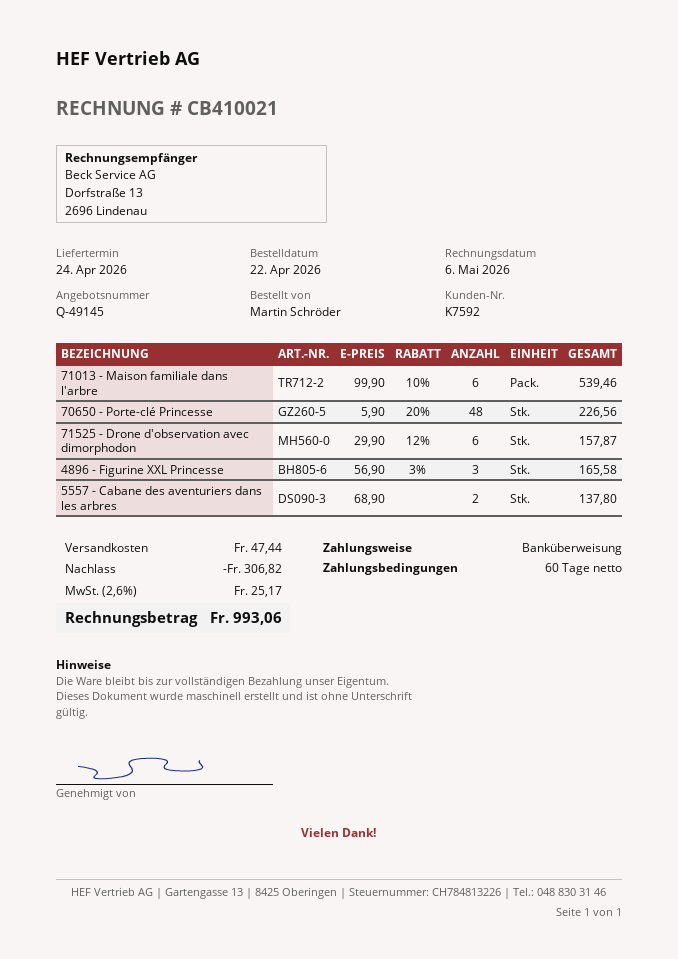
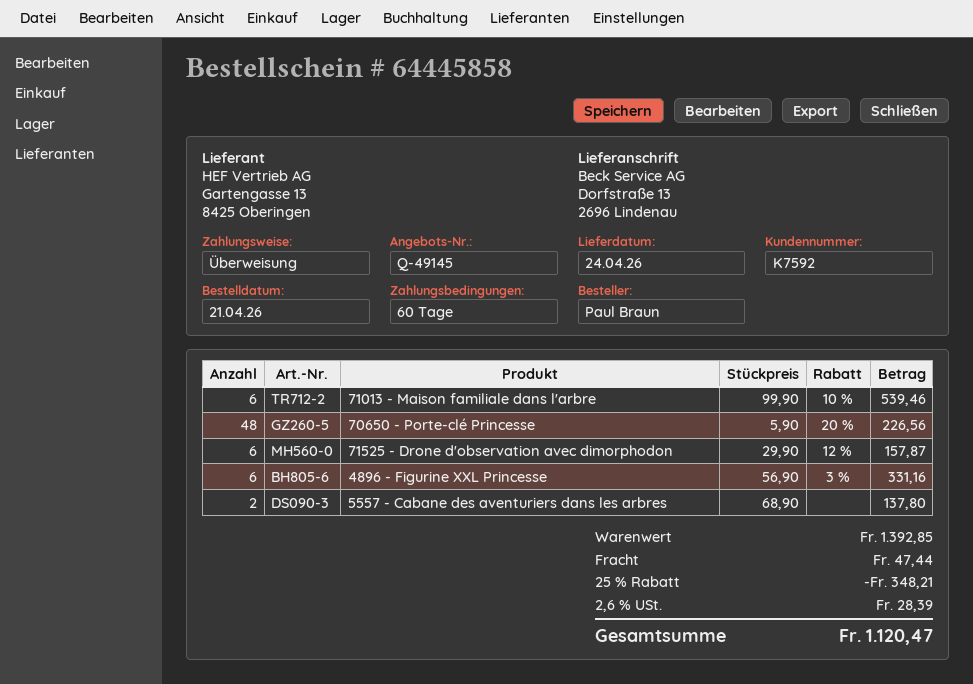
order date: 2026-04-22 -> 2026-04-21
ordered by: Martin Schröder -> Paul Braun
4896 - Figurine XXL Princesse: 3 x 56.90 - 3% = 165.58 -> 6 x 56.90 - 3% = 331.16
discount: 306.82 -> 348.21
tax: 2.6% = 25.17 -> 2.6% = 28.39
total: 993.06 -> 1120.47

